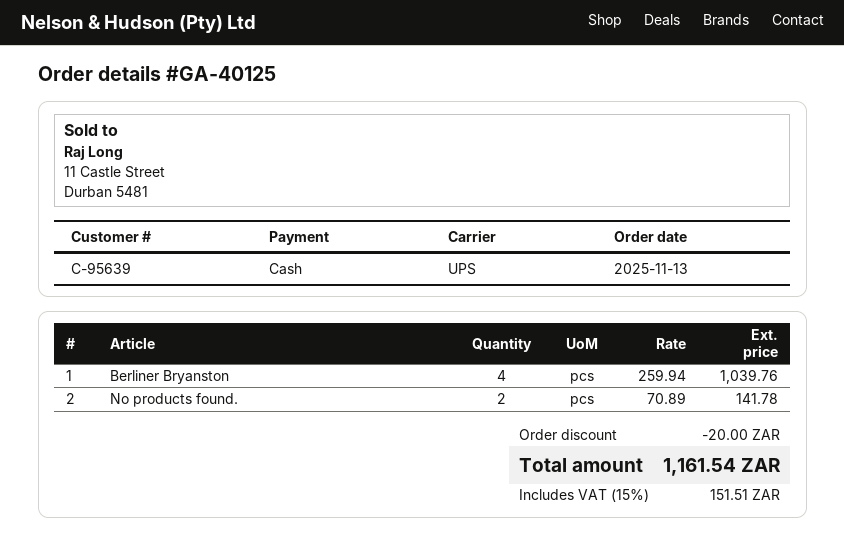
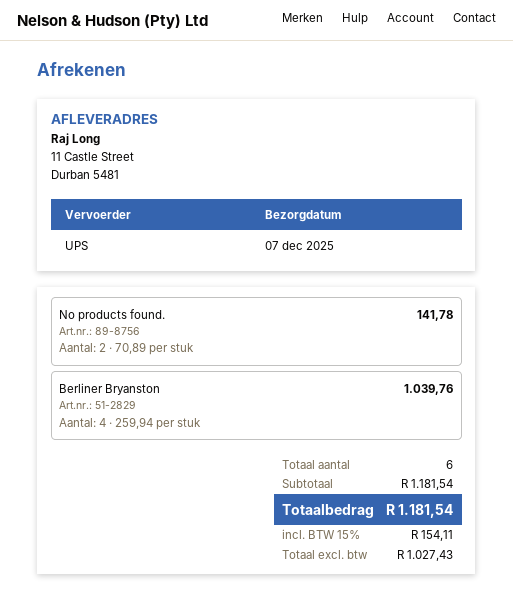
discount: 20.00 -> none
tax: 15% = 151.51 -> 15% = 154.11
total: 1161.54 -> 1181.54

